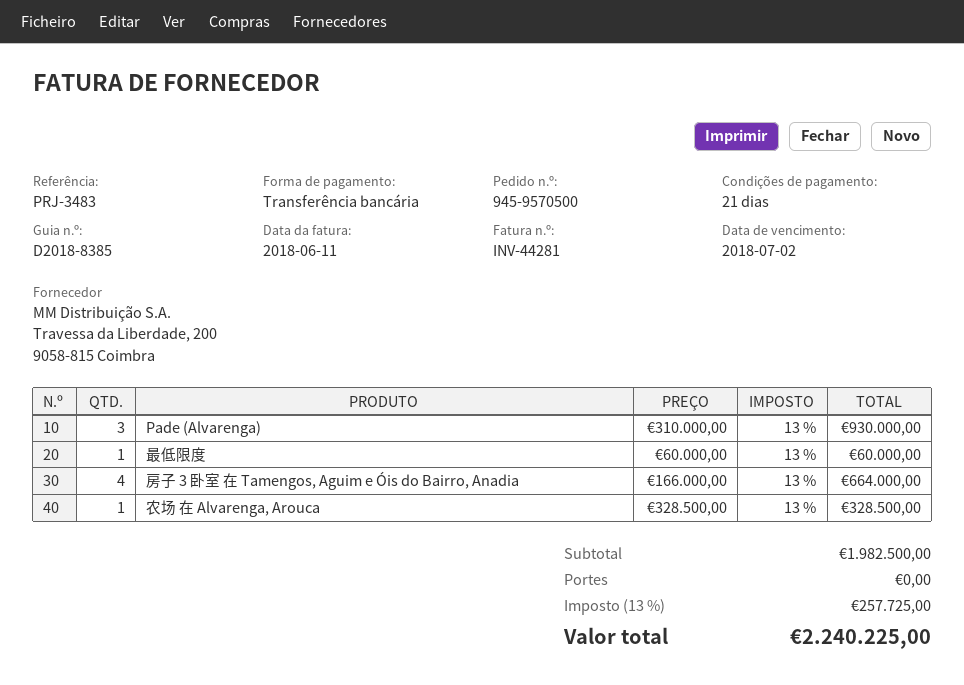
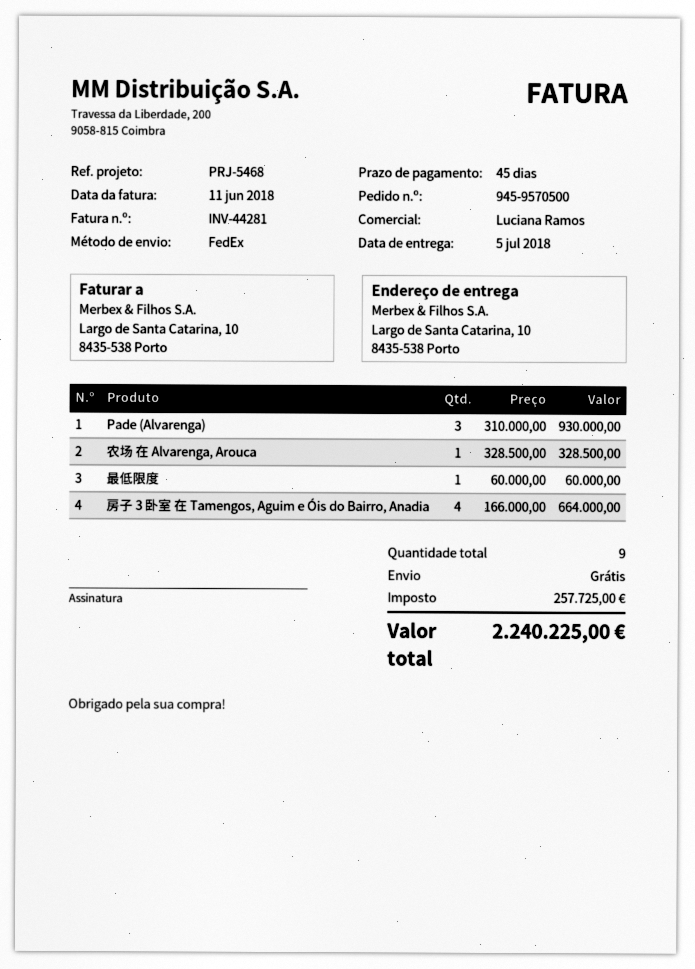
payment terms: 21 days -> 45 days
reference: PRJ-3483 -> PRJ-5468

